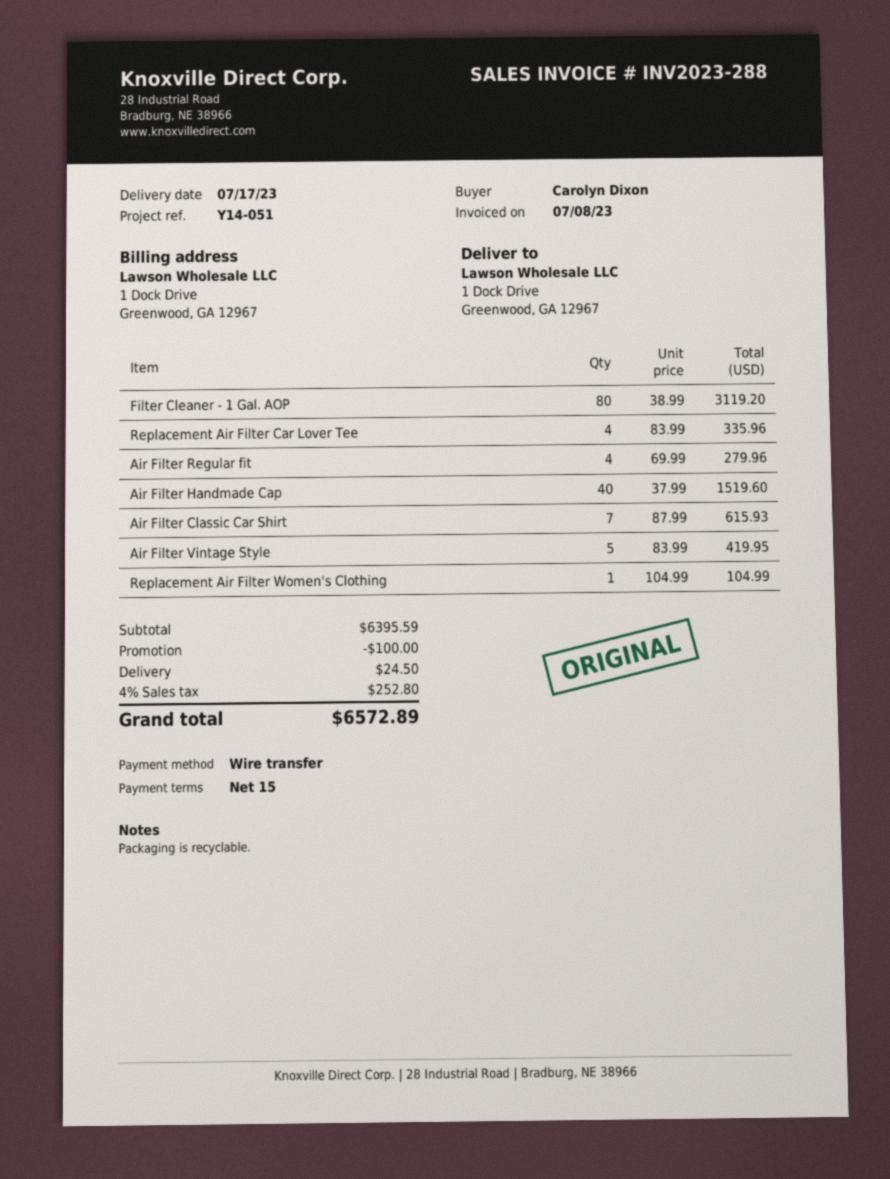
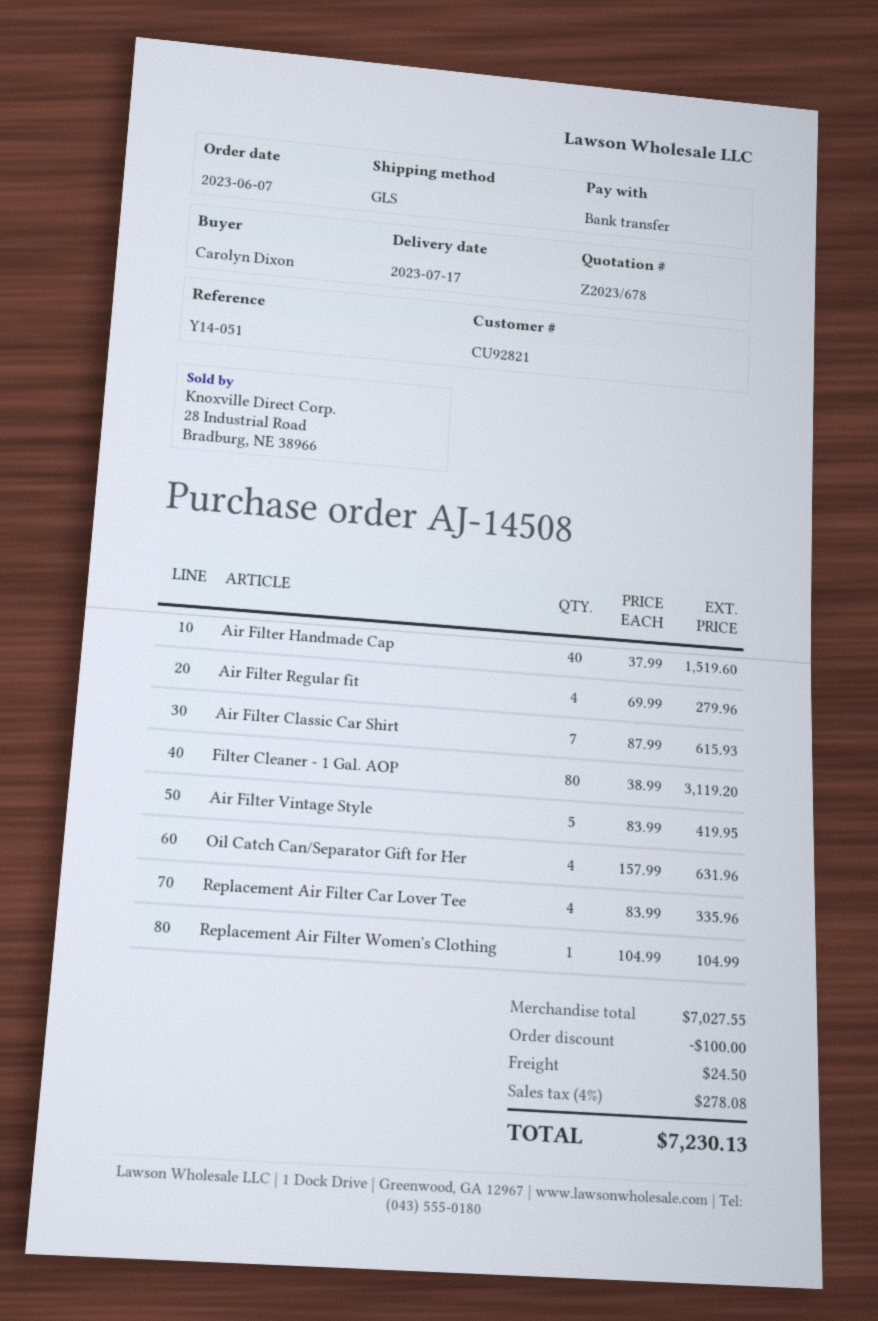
Oil Catch Can/Separator Gift for Her: none -> 4 x 157.99 = 631.96
subtotal: 6395.59 -> 7027.55
tax: 4% = 252.80 -> 4% = 278.08
total: 6572.89 -> 7230.13

